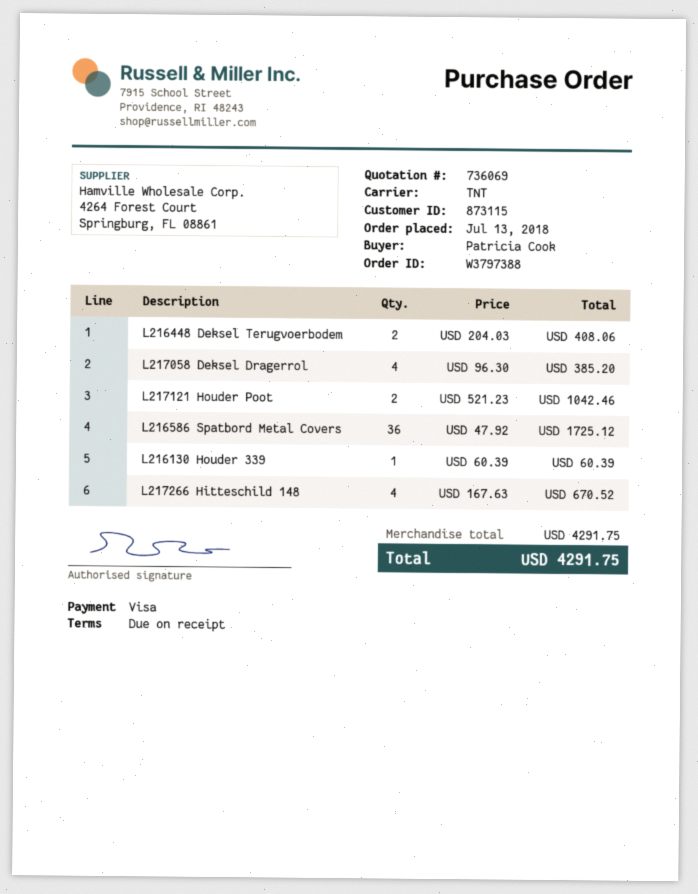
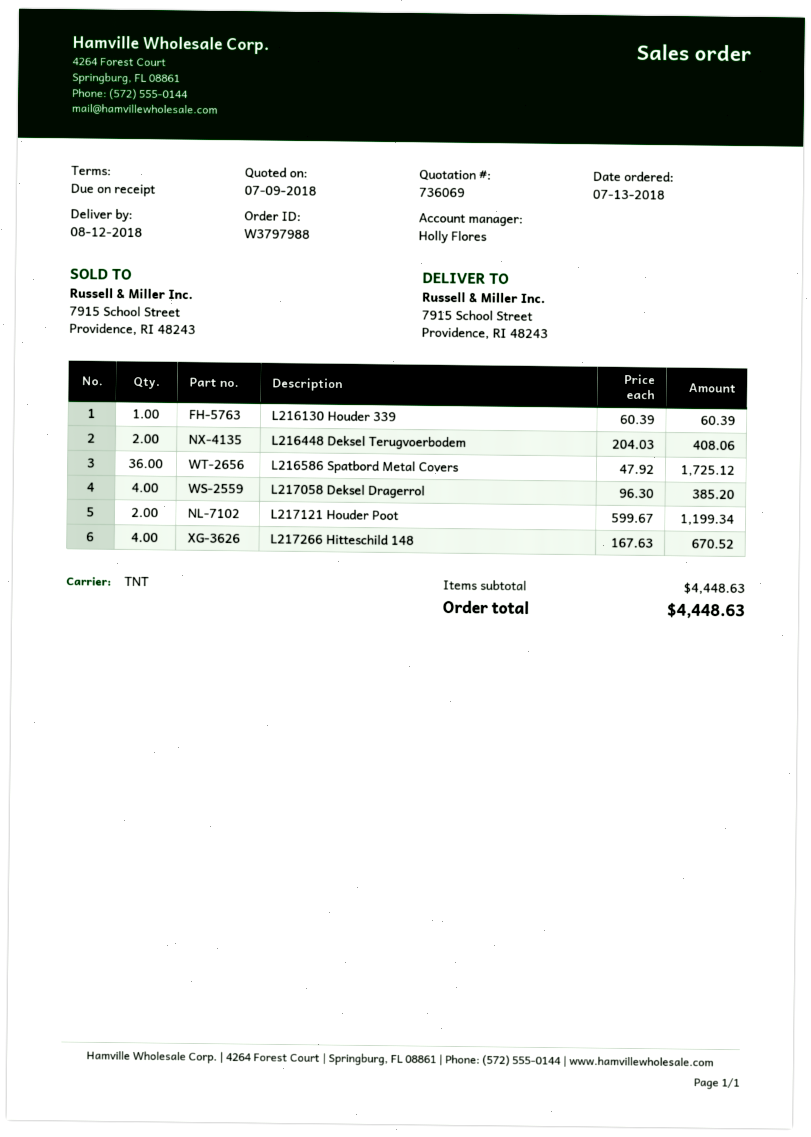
order number: W3797388 -> W3797988
L217121 Houder Poot: 2 x 521.23 = 1042.46 -> 2 x 599.67 = 1199.34
subtotal: 4291.75 -> 4448.63
total: 4291.75 -> 4448.63

